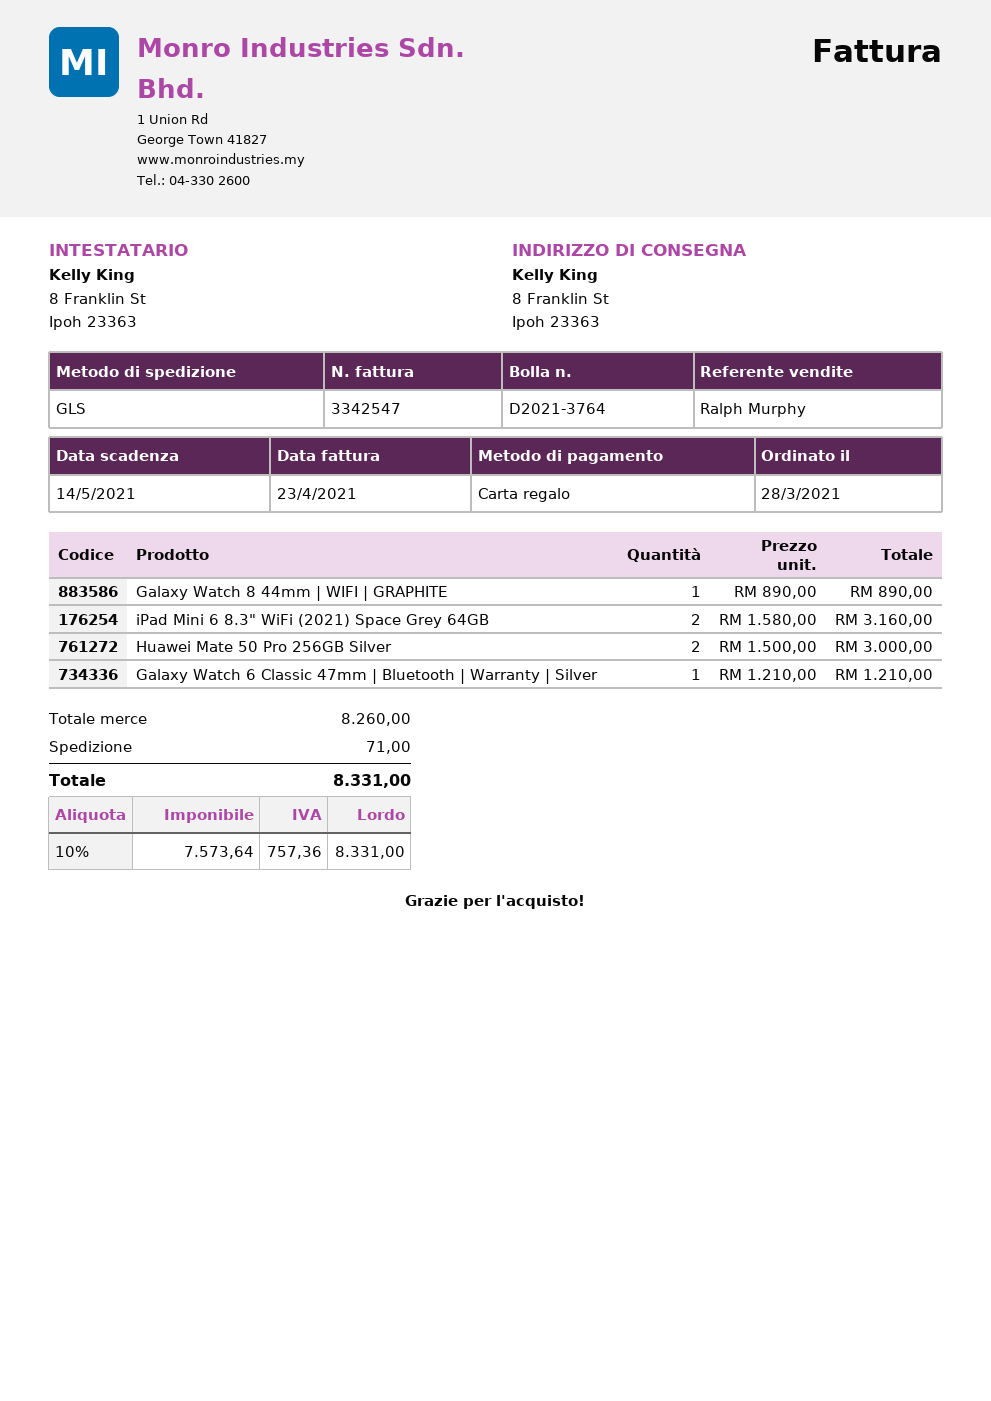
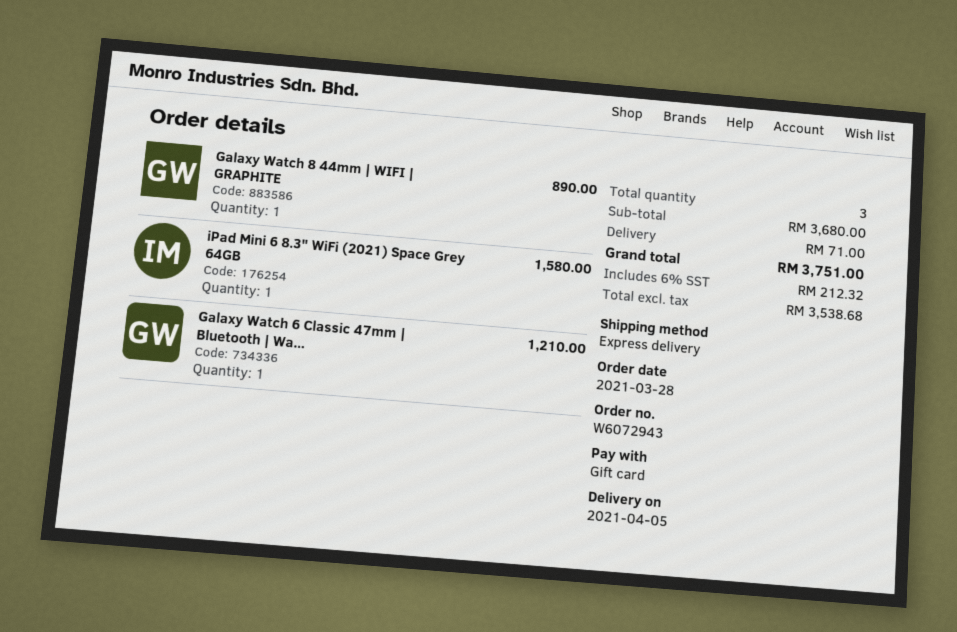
shipping method: GLS -> express
iPad Mini 6 8.3" WiFi (2021) Space Grey 64GB: 2 for 3160.00 -> 1 for 1580.00
Huawei Mate 50 Pro 256GB Silver: 2 for 3000.00 -> none
subtotal: 8260.00 -> 3680.00
net: 7573.64 -> 3538.68
tax: 10% = 757.36 -> 6% = 212.32
total: 8331.00 -> 3751.00

